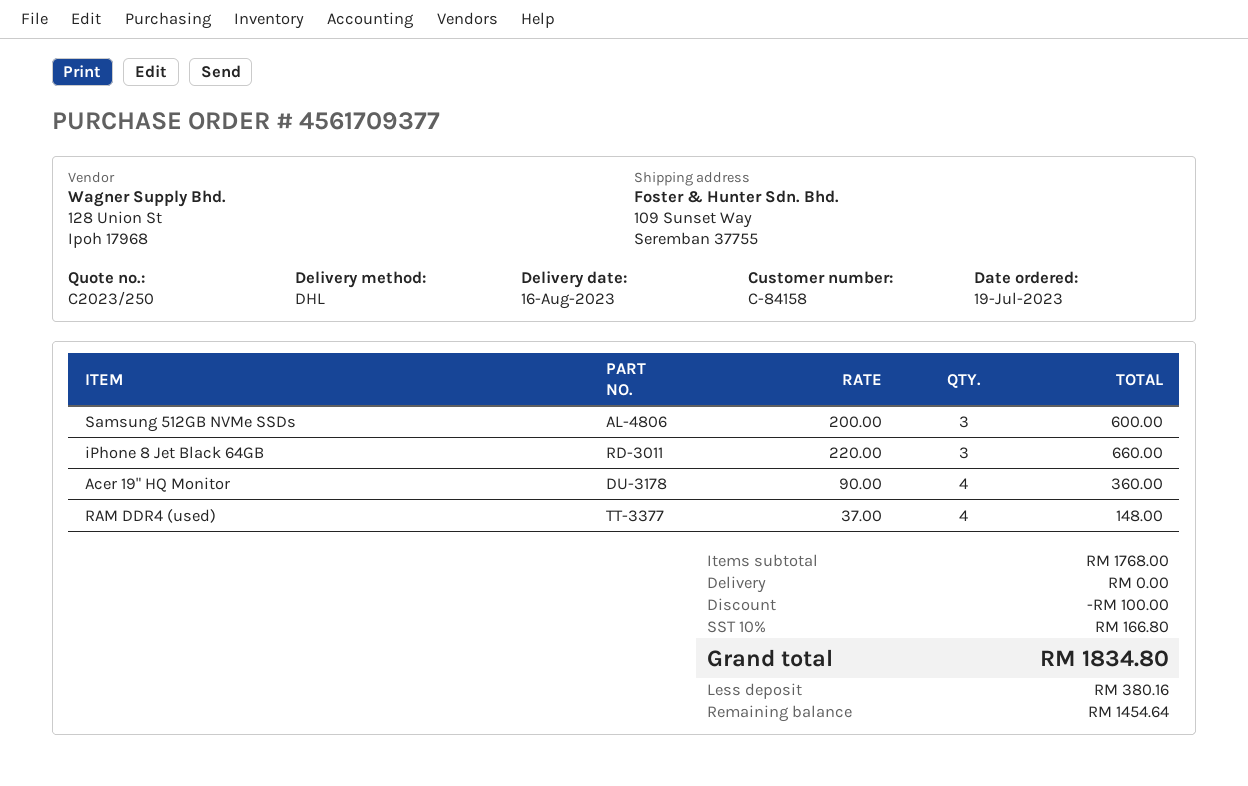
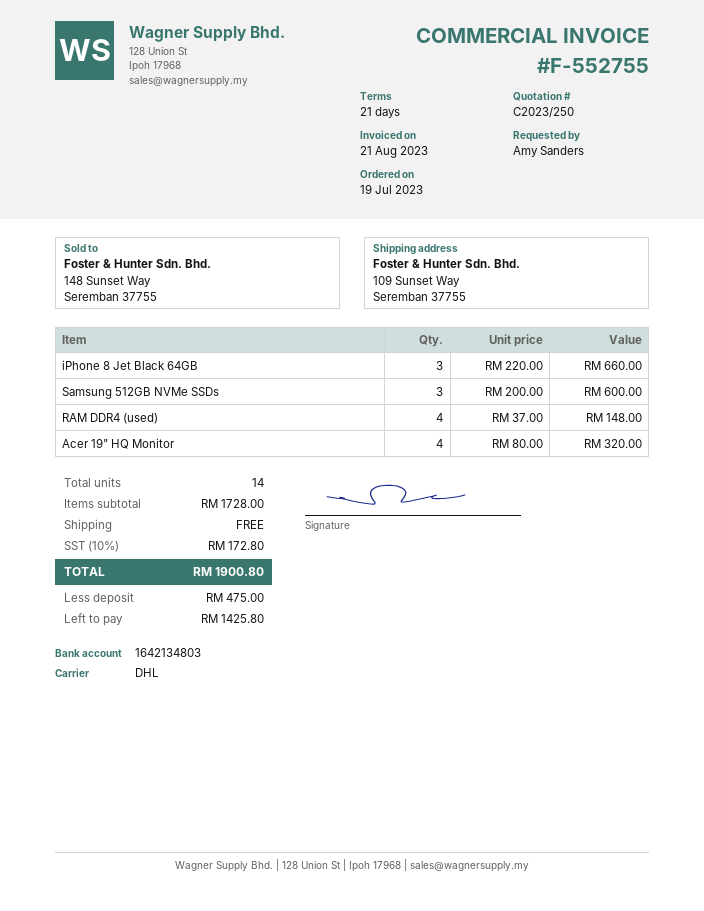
Acer 19" HQ Monitor: 4 x 90.00 = 360.00 -> 4 x 80.00 = 320.00
subtotal: 1768.00 -> 1728.00
discount: 100.00 -> none
tax: 10% = 166.80 -> 10% = 172.80
total: 1834.80 -> 1900.80
deposit: 380.16 -> 475.00
balance: 1454.64 -> 1425.80

